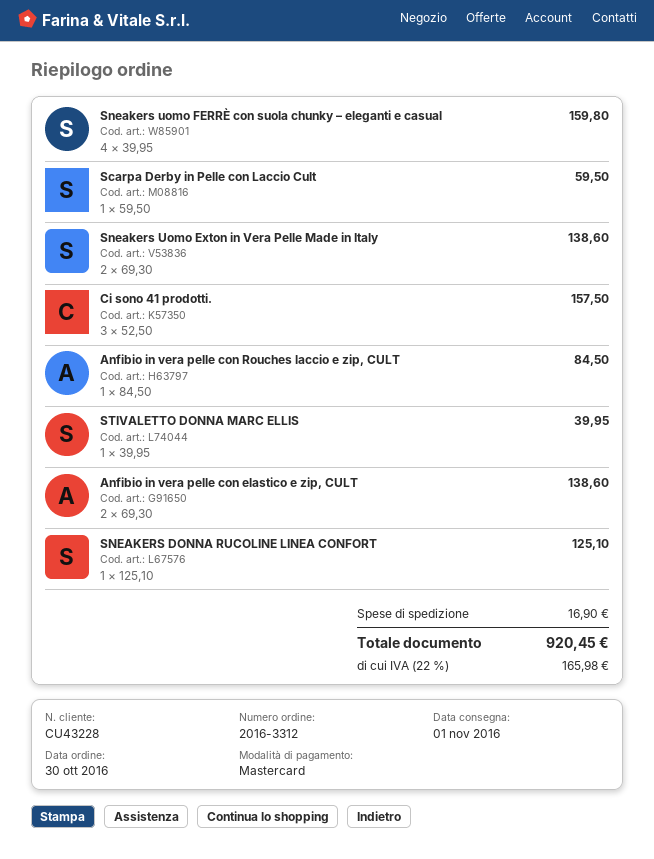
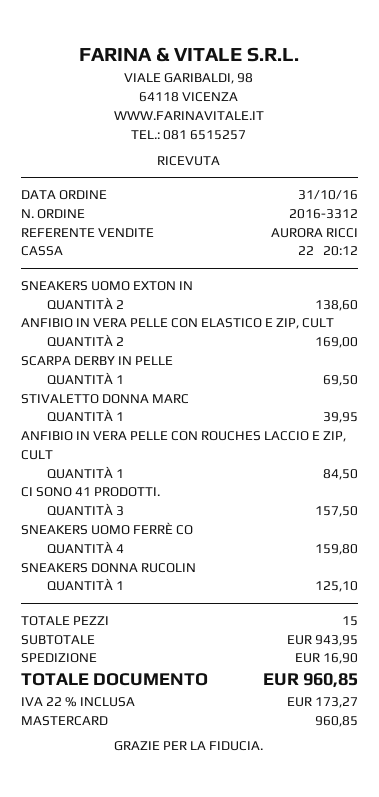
order date: 2016-10-30 -> 2016-10-31
Scarpa Derby in Pelle con Laccio Cult: 1 for 59.50 -> 1 for 69.50
Anfibio in vera pelle con elastico e zip, CULT: 2 for 138.60 -> 2 for 169.00
tax: 22% = 165.98 -> 22% = 173.27
total: 920.45 -> 960.85

